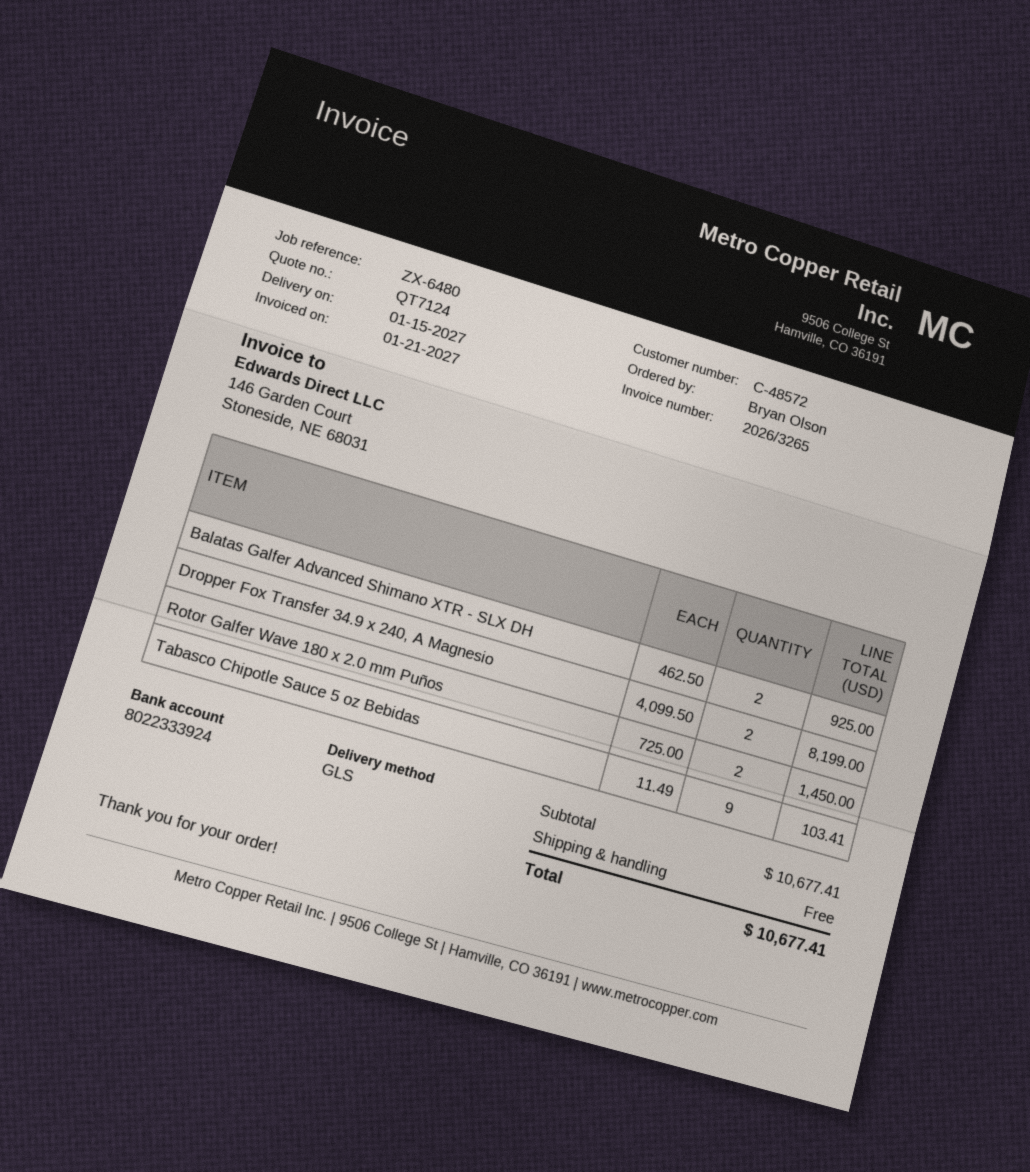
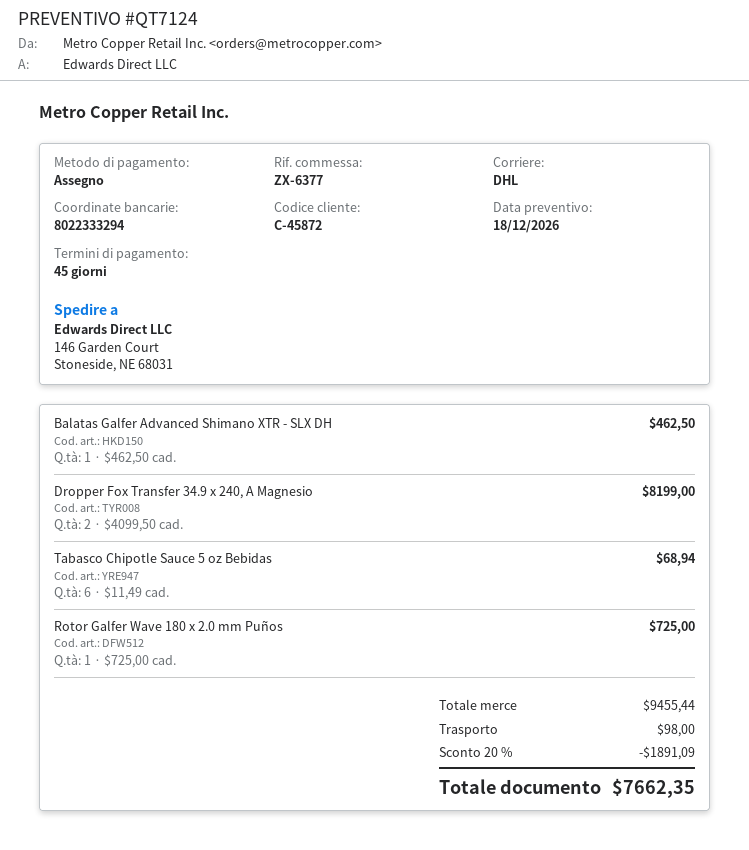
customer number: C-48572 -> C-45872
reference: ZX-6480 -> ZX-6377
bank account: 8022333924 -> 8022333294
shipping method: GLS -> DHL
Balatas Galfer Advanced Shimano XTR - SLX DH: 2 x 462.50 = 925.00 -> 1 x 462.50 = 462.50
Rotor Galfer Wave 180 x 2.0 mm Puños: 2 x 725.00 = 1450.00 -> 1 x 725.00 = 725.00
Tabasco Chipotle Sauce 5 oz Bebidas: 9 x 11.49 = 103.41 -> 6 x 11.49 = 68.94
subtotal: 10677.41 -> 9455.44
discount: none -> 20% = 1891.09
shipping: 0.00 -> 98.00
total: 10677.41 -> 7662.35

